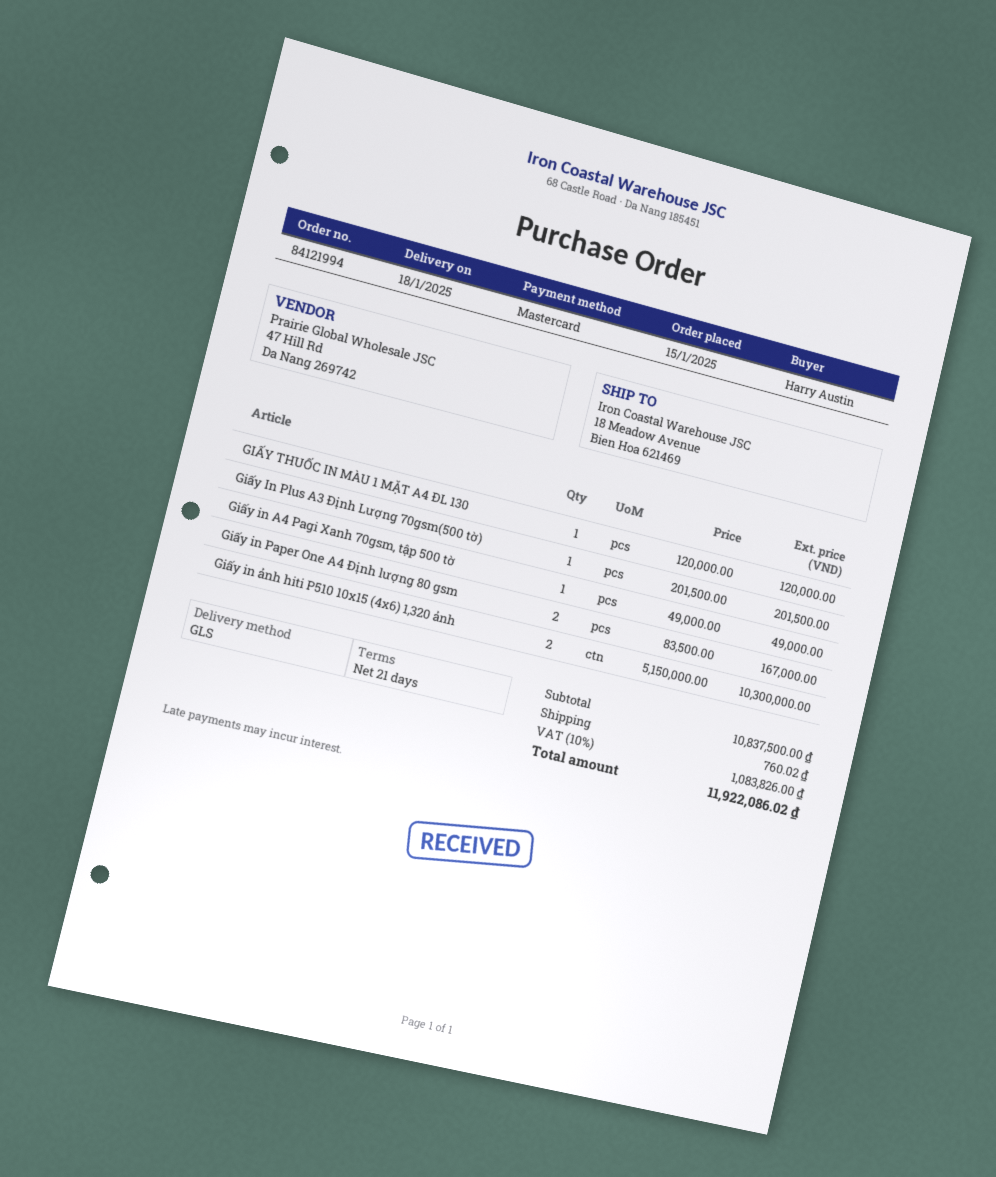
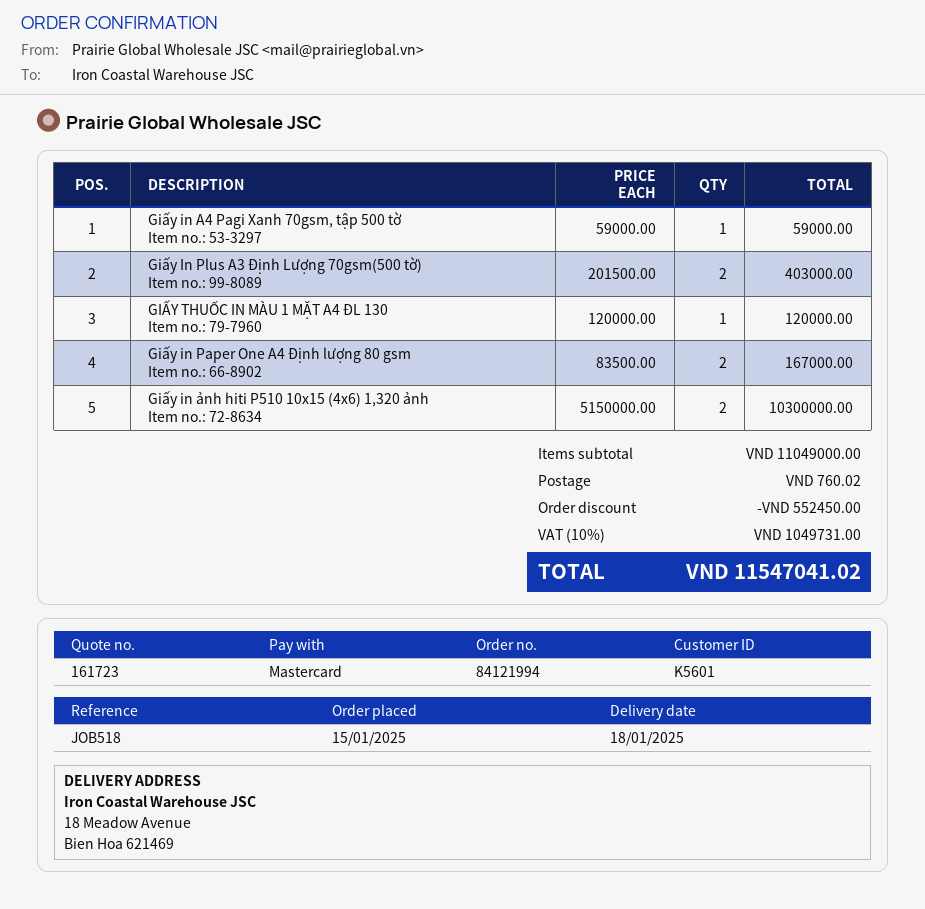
Giấy In Plus A3 Định Lượng 70gsm(500 tờ): 1 x 201500.00 = 201500.00 -> 2 x 201500.00 = 403000.00
Giấy in A4 Pagi Xanh 70gsm, tập 500 tờ: 1 x 49000.00 = 49000.00 -> 1 x 59000.00 = 59000.00
subtotal: 10837500.00 -> 11049000.00
discount: none -> 552450.00
tax: 10% = 1083826.00 -> 10% = 1049731.00
total: 11922086.02 -> 11547041.02

